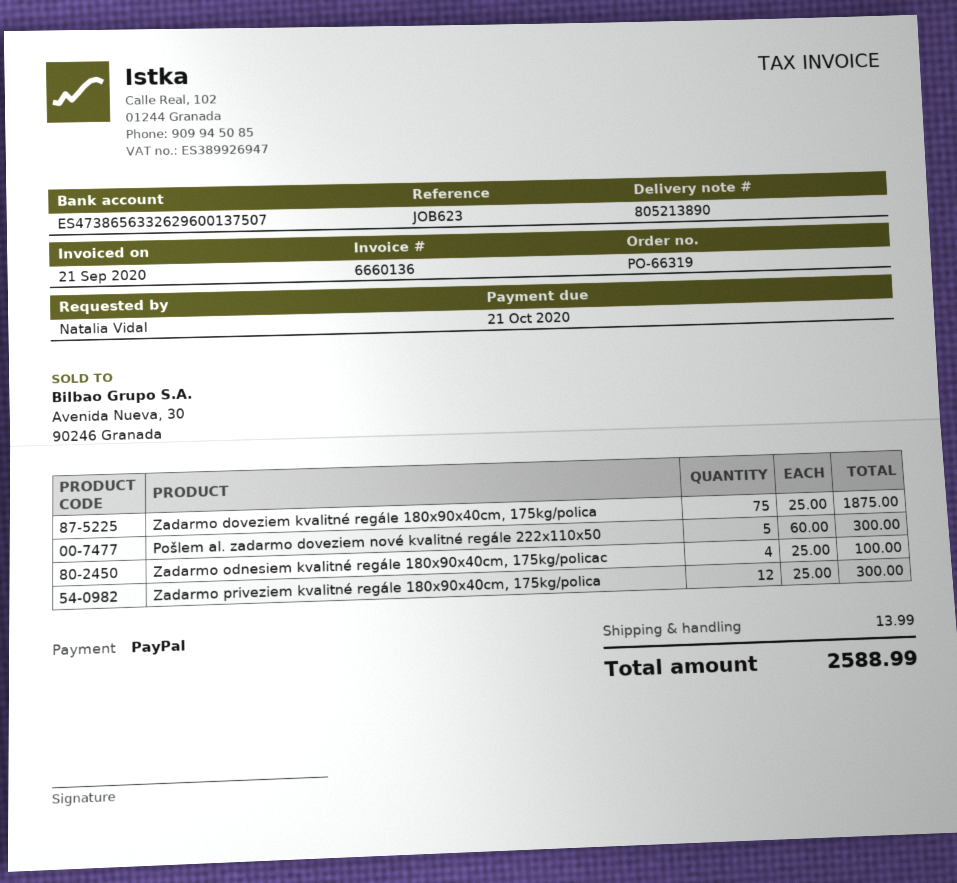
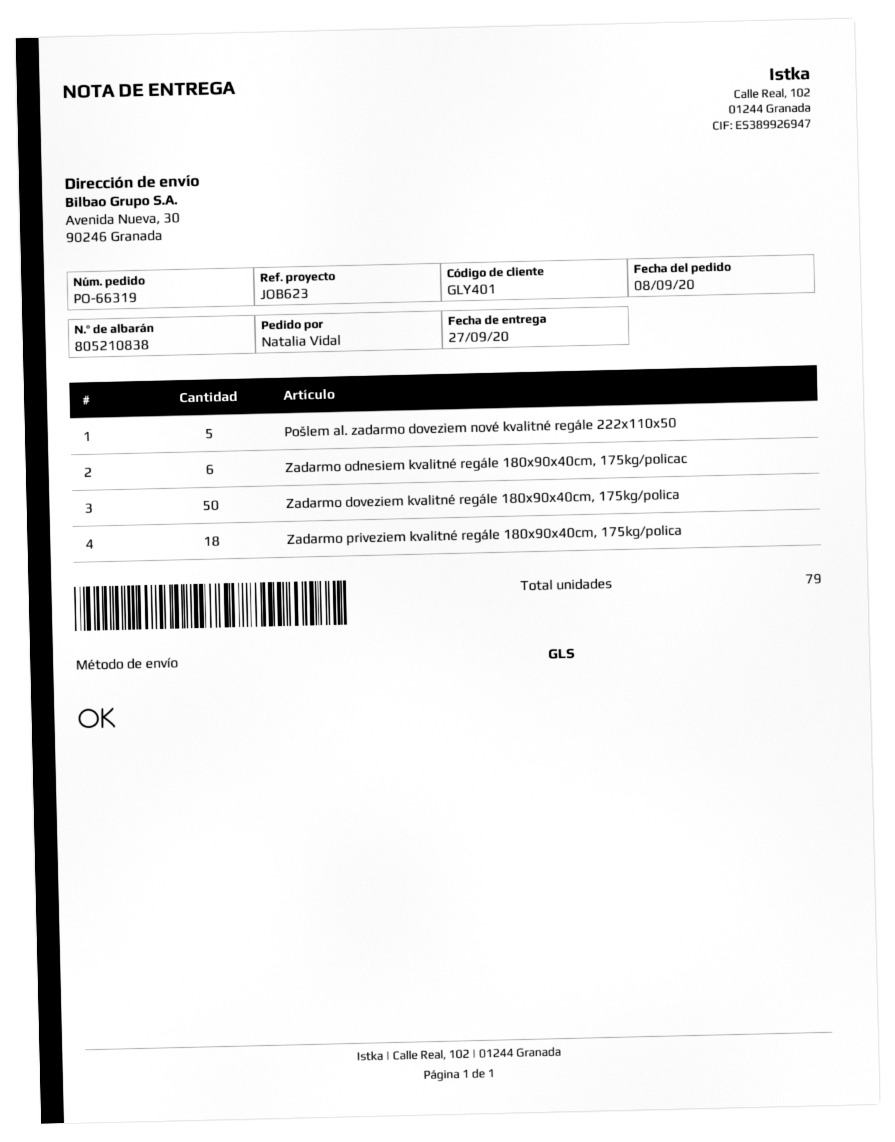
delivery note number: 805213890 -> 805210838
Zadarmo doveziem kvalitné regále 180x90x40cm, 175kg/polica: 75 -> 50
Zadarmo odnesiem kvalitné regále 180x90x40cm, 175kg/policac: 4 -> 6
Zadarmo priveziem kvalitné regále 180x90x40cm, 175kg/polica: 12 -> 18

